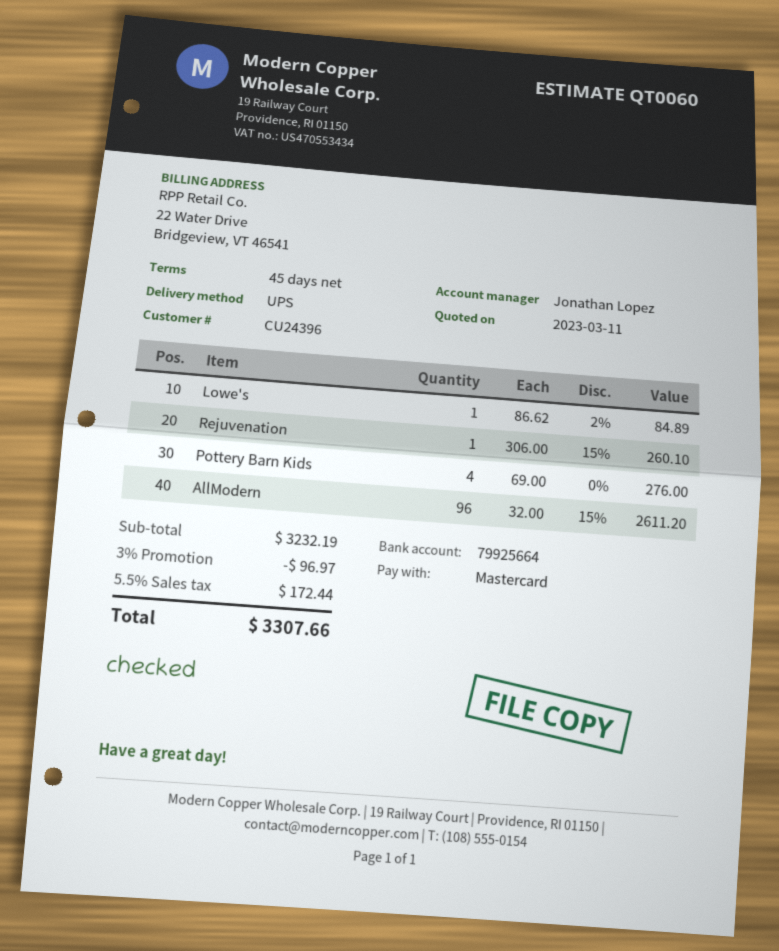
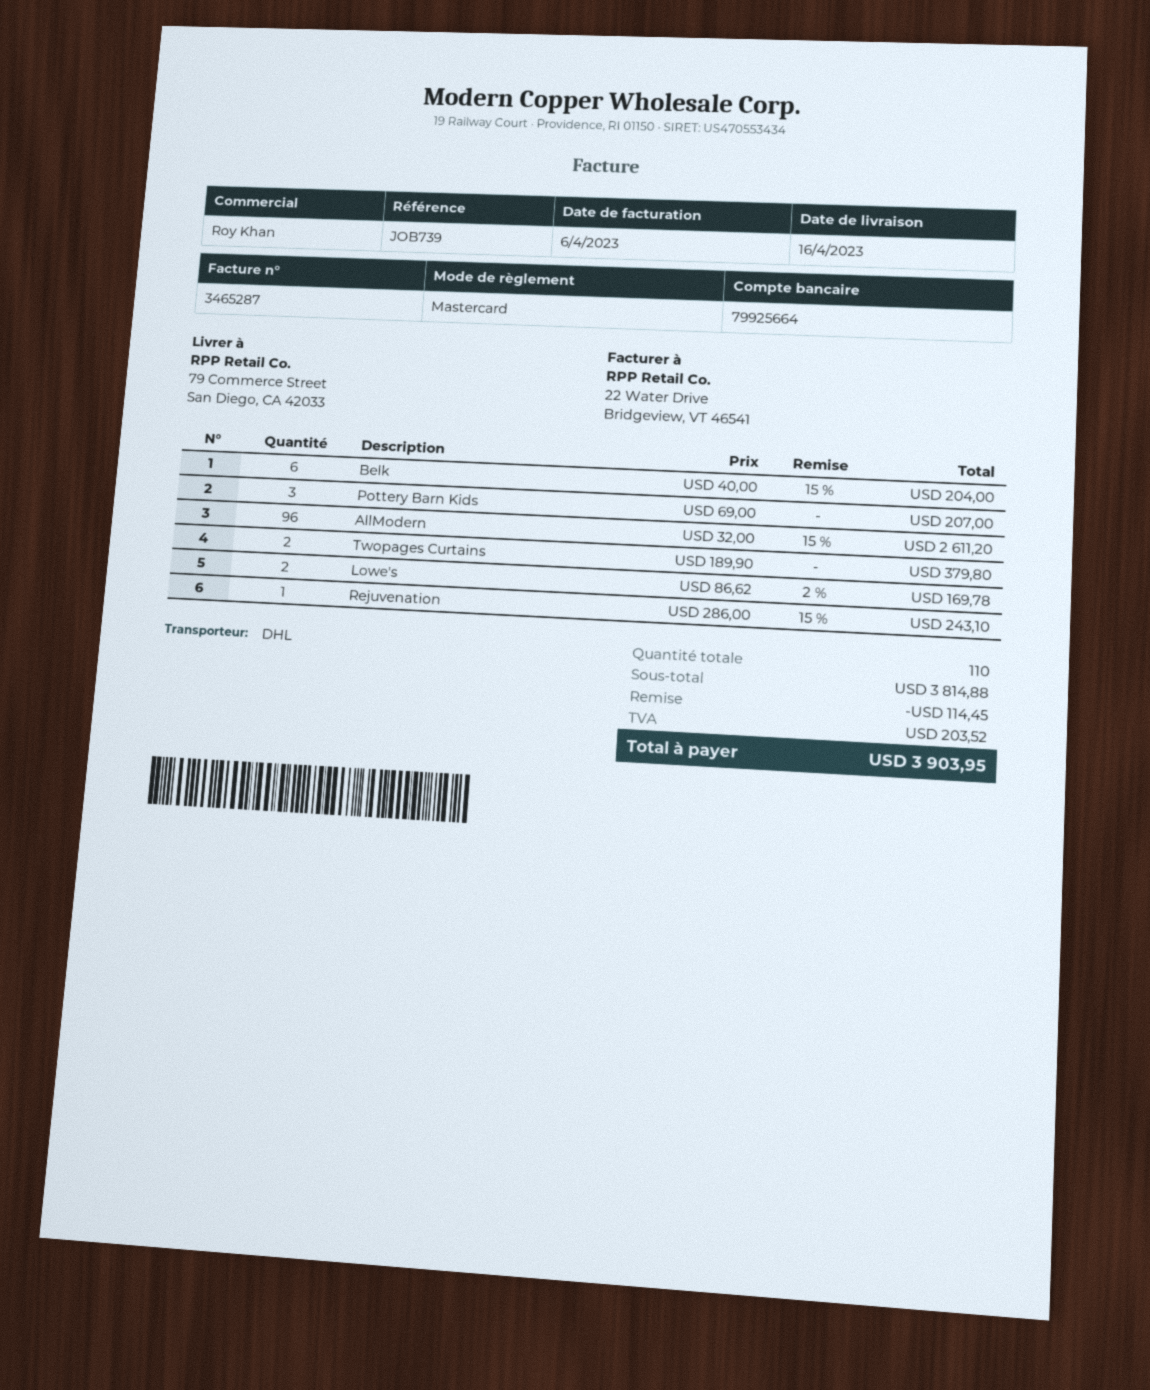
sales rep: Jonathan Lopez -> Roy Khan
shipping method: UPS -> DHL
Lowe's: 1 x 86.62 - 2% = 84.89 -> 2 x 86.62 - 2% = 169.78
Rejuvenation: 1 x 306.00 - 15% = 260.10 -> 1 x 286.00 - 15% = 243.10
Pottery Barn Kids: 4 x 69.00 = 276.00 -> 3 x 69.00 = 207.00
Belk: none -> 6 x 40.00 - 15% = 204.00
Twopages Curtains: none -> 2 x 189.90 = 379.80
subtotal: 3232.19 -> 3814.88
discount: 96.97 -> 114.45
tax: 172.44 -> 203.52
total: 3307.66 -> 3903.95

